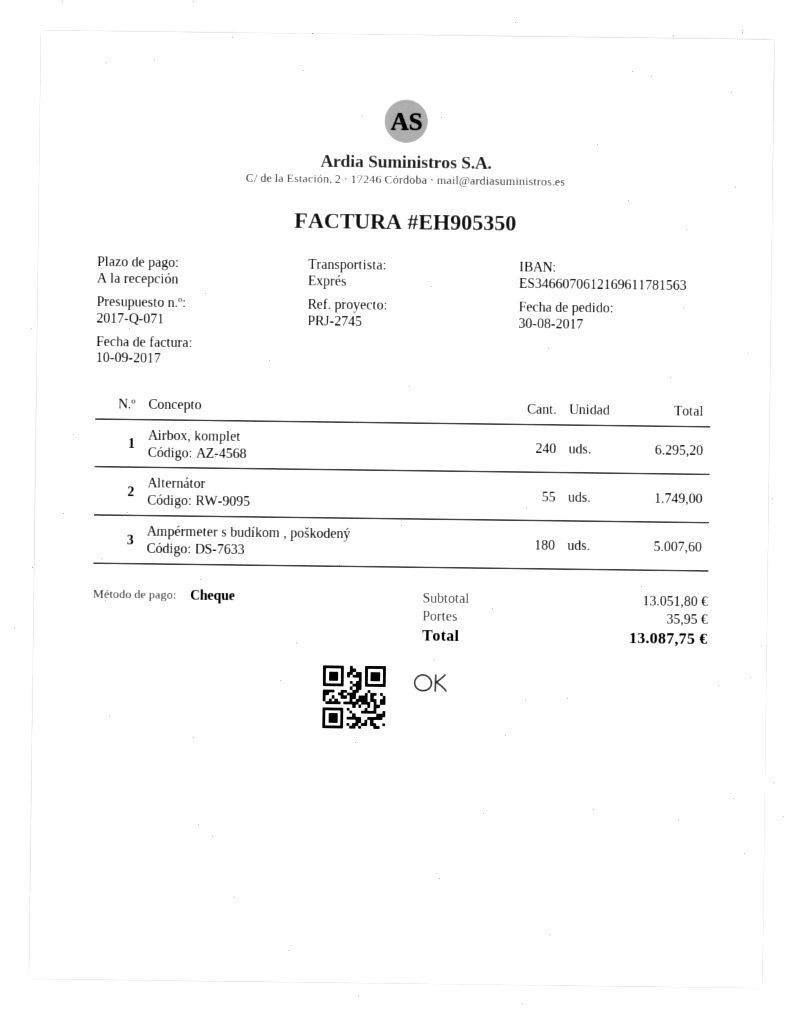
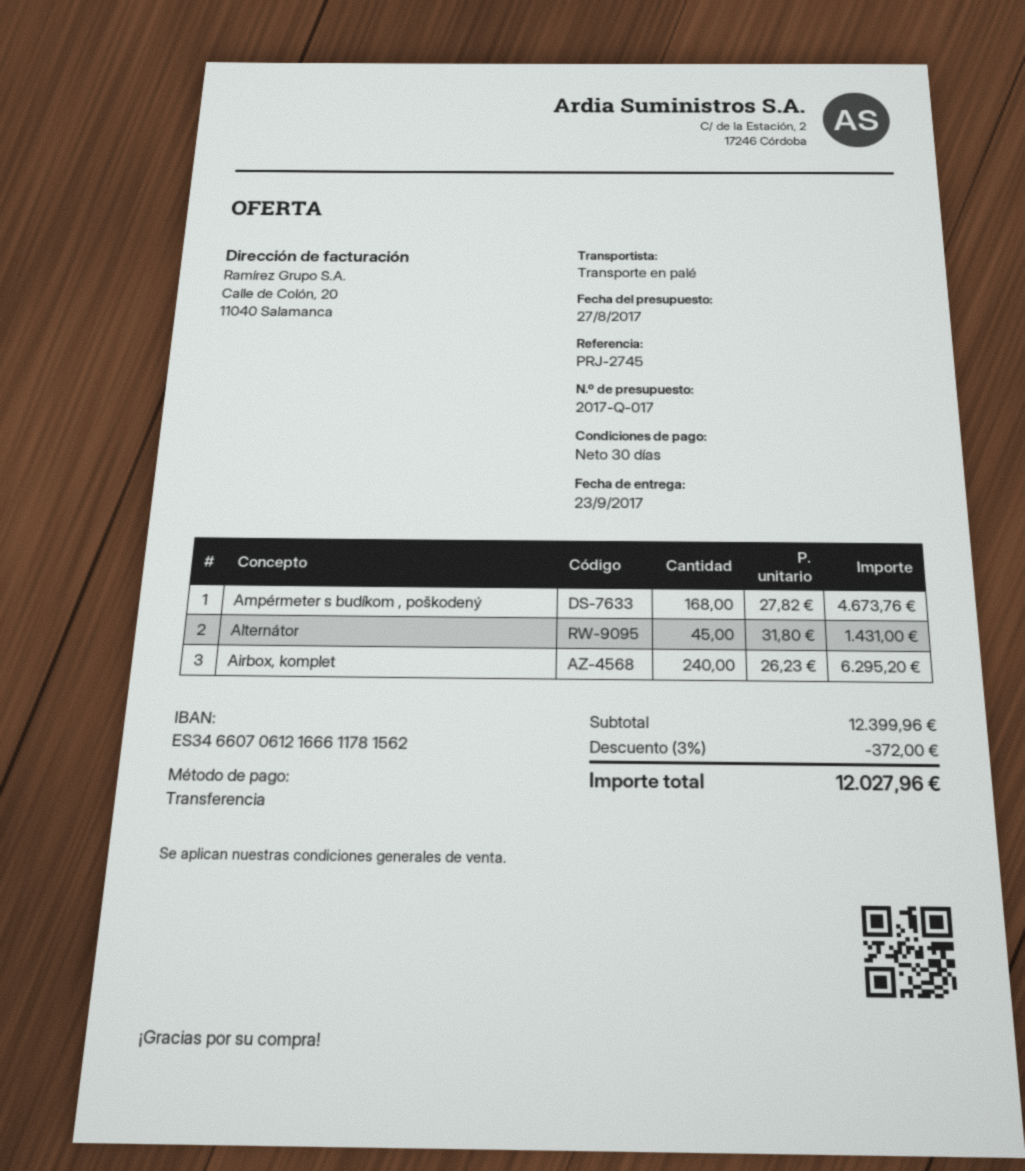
quote number: 2017-Q-071 -> 2017-Q-017
payment terms: on receipt -> 30 days
payment method: cheque -> bank transfer
bank account: ES3466070612169611781563 -> ES3466070612166611781562
shipping method: express -> pallet freight
Alternátor: 55 for 1749.00 -> 45 for 1431.00
Ampérmeter s budíkom , poškodený: 180 for 5007.60 -> 168 for 4673.76
subtotal: 13051.80 -> 12399.96
discount: none -> 3% = 372.00
shipping: 35.95 -> none
total: 13087.75 -> 12027.96

